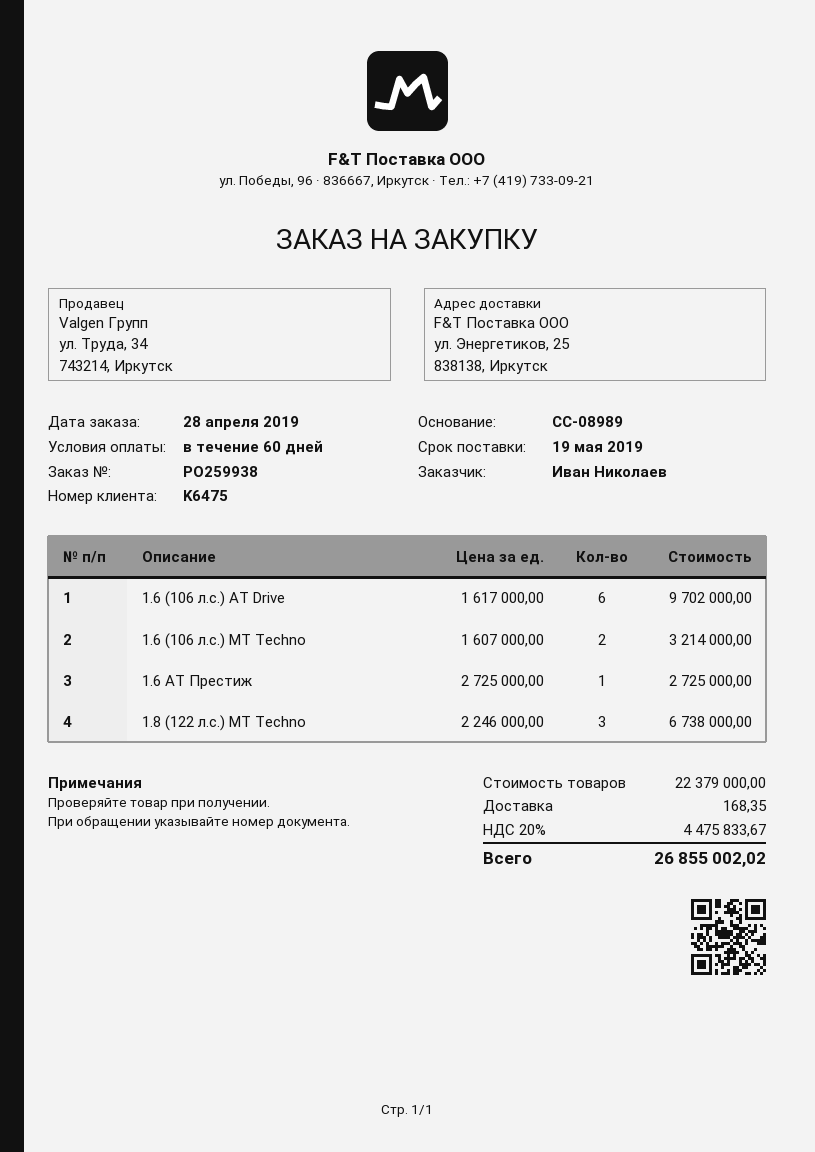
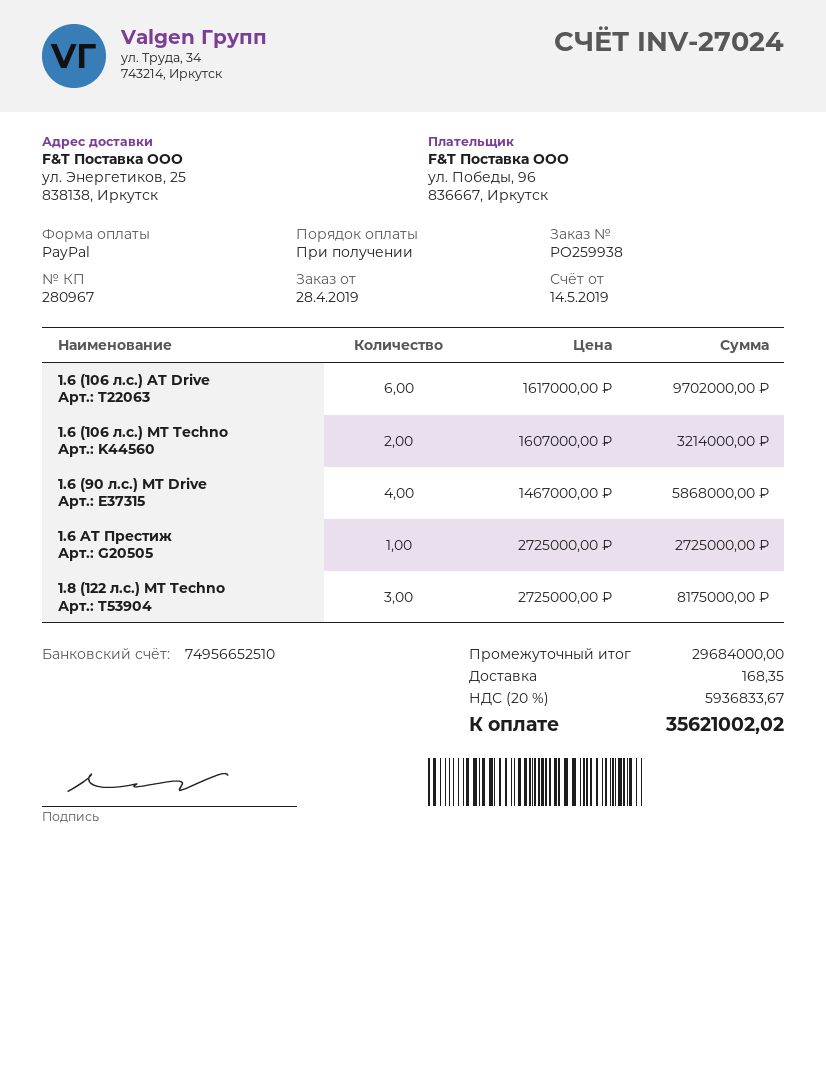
payment terms: 60 days -> on receipt
1.8 (122 л.с.) MT Techno: 3 x 2246000.00 = 6738000.00 -> 3 x 2725000.00 = 8175000.00
1.6 (90 л.с.) MT Drive: none -> 4 x 1467000.00 = 5868000.00
subtotal: 22379000.00 -> 29684000.00
tax: 20% = 4475833.67 -> 20% = 5936833.67
total: 26855002.02 -> 35621002.02

